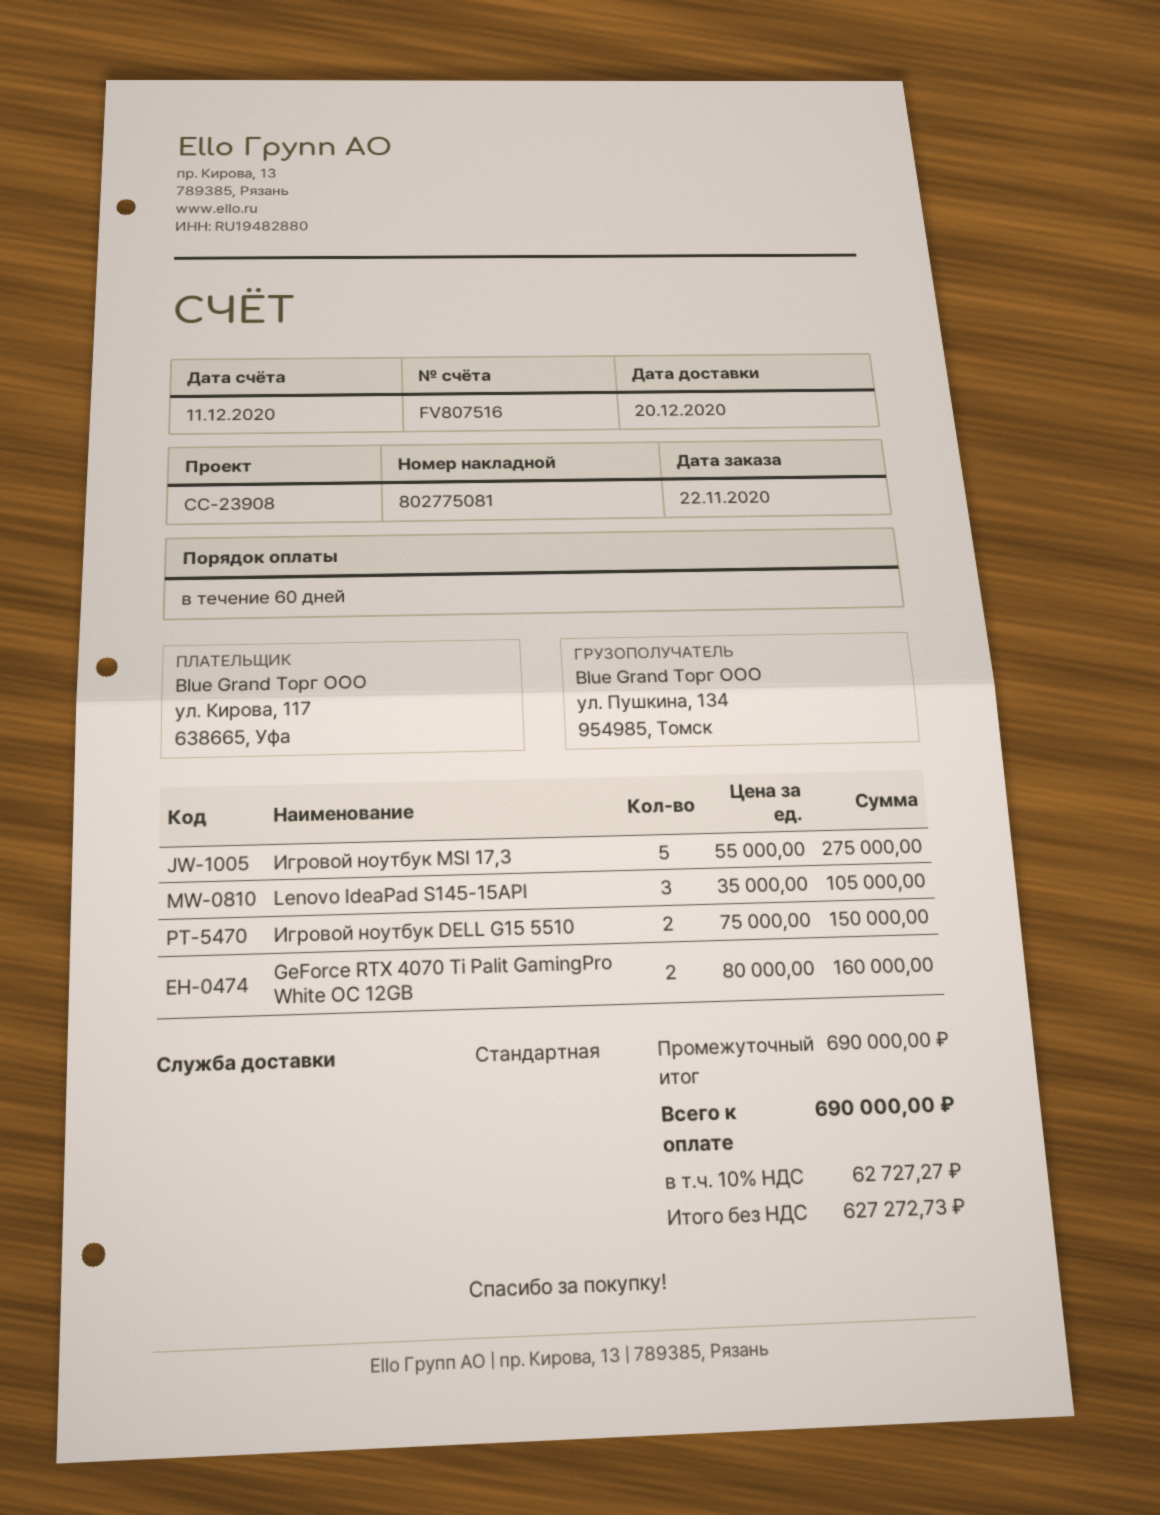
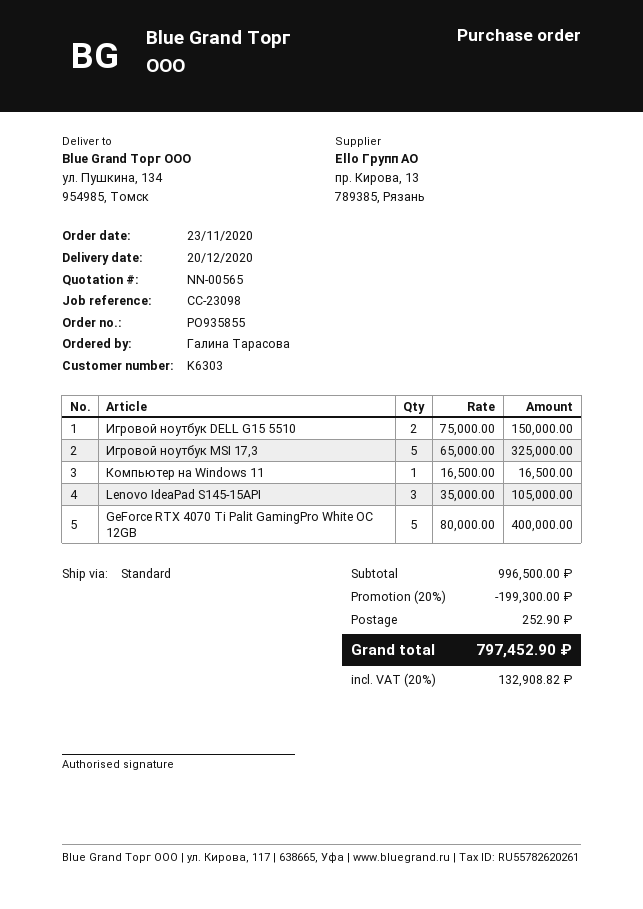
order date: 2020-11-22 -> 2020-11-23
reference: CC-23908 -> CC-23098
Игровой ноутбук MSI 17,3: 5 x 55000.00 = 275000.00 -> 5 x 65000.00 = 325000.00
GeForce RTX 4070 Ti Palit GamingPro White OC 12GB: 2 x 80000.00 = 160000.00 -> 5 x 80000.00 = 400000.00
Компьютер на Windows 11: none -> 1 x 16500.00 = 16500.00
subtotal: 690000.00 -> 996500.00
discount: none -> 20% = 199300.00
shipping: none -> 252.90
tax: 10% = 62727.27 -> 20% = 132908.82
total: 690000.00 -> 797452.90

